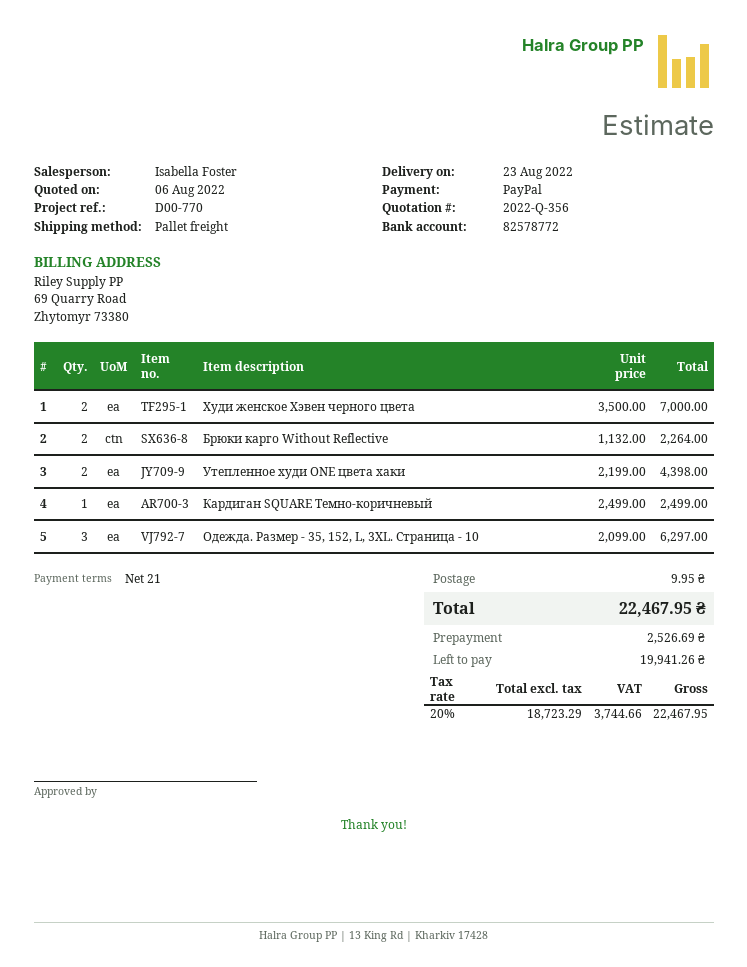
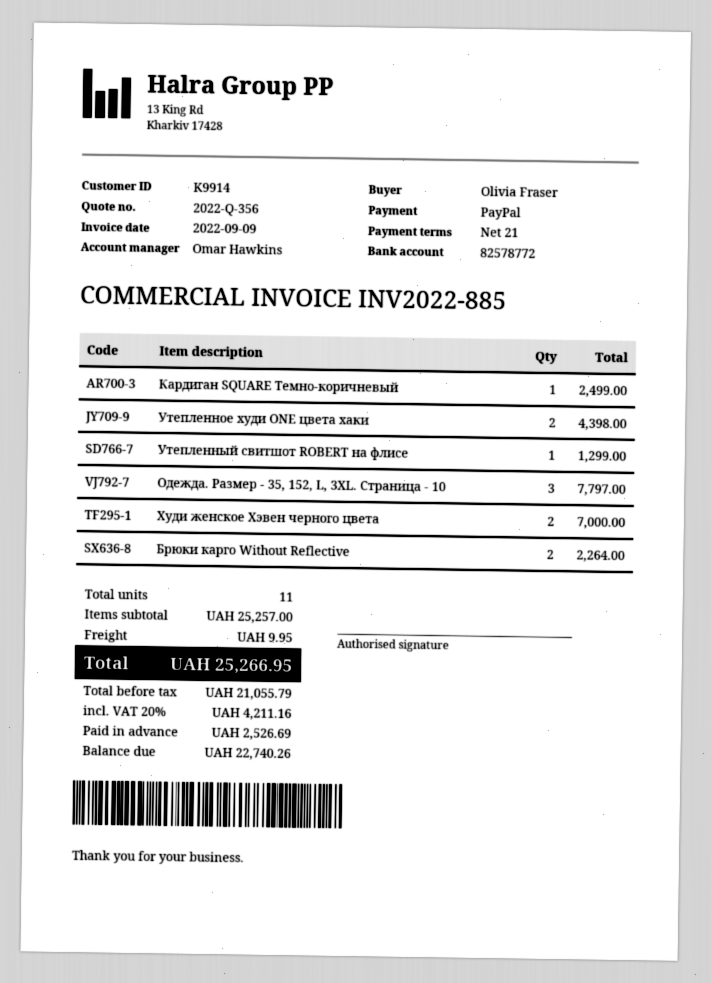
sales rep: Isabella Foster -> Omar Hawkins
Одежда. Размер - 35, 152, L, 3XL. Страница - 10: 3 for 6297.00 -> 3 for 7797.00
Утепленный свитшот ROBERT на флисе: none -> 1 for 1299.00
net: 18723.29 -> 21055.79
tax: 20% = 3744.66 -> 20% = 4211.16
total: 22467.95 -> 25266.95
balance: 19941.26 -> 22740.26

